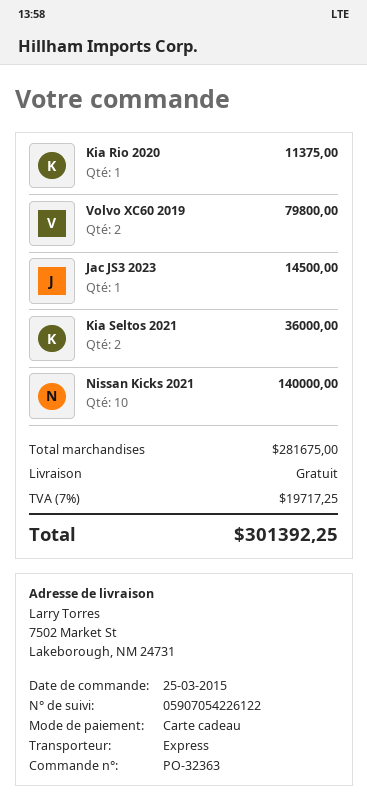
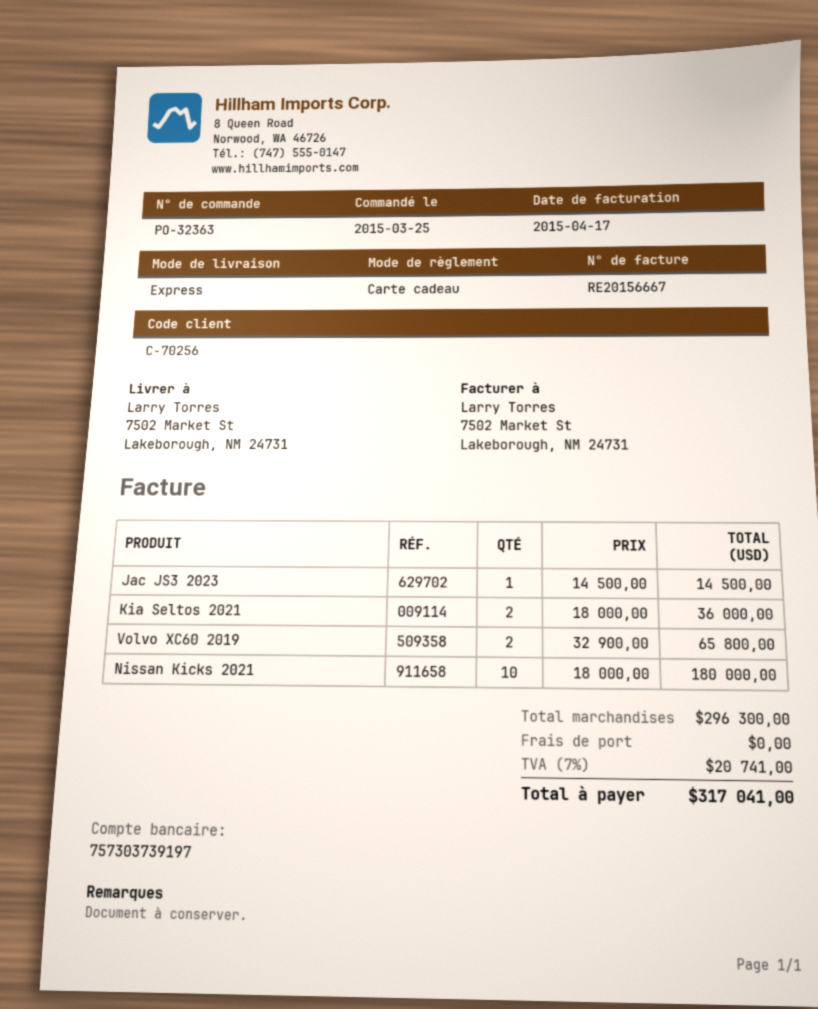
Kia Rio 2020: 1 for 11375.00 -> none
Volvo XC60 2019: 2 for 79800.00 -> 2 for 65800.00
Nissan Kicks 2021: 10 for 140000.00 -> 10 for 180000.00
subtotal: 281675.00 -> 296300.00
tax: 7% = 19717.25 -> 7% = 20741.00
total: 301392.25 -> 317041.00

